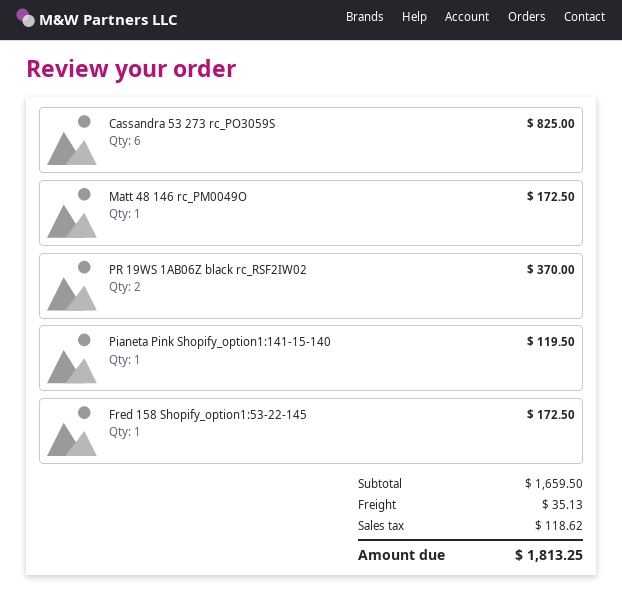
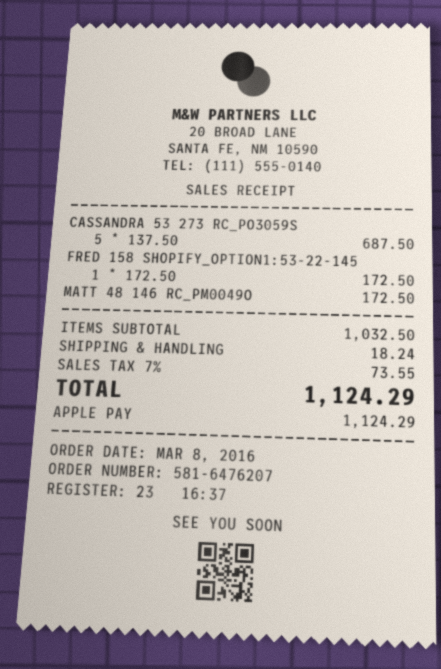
Cassandra 53 273 rc_PO3059S: 6 for 825.00 -> 5 for 687.50
PR 19WS 1AB06Z black rc_RSF2IW02: 2 for 370.00 -> none
Pianeta Pink Shopify_option1:141-15-140: 1 for 119.50 -> none
subtotal: 1659.50 -> 1032.50
shipping: 35.13 -> 18.24
tax: 118.62 -> 73.55
total: 1813.25 -> 1124.29

